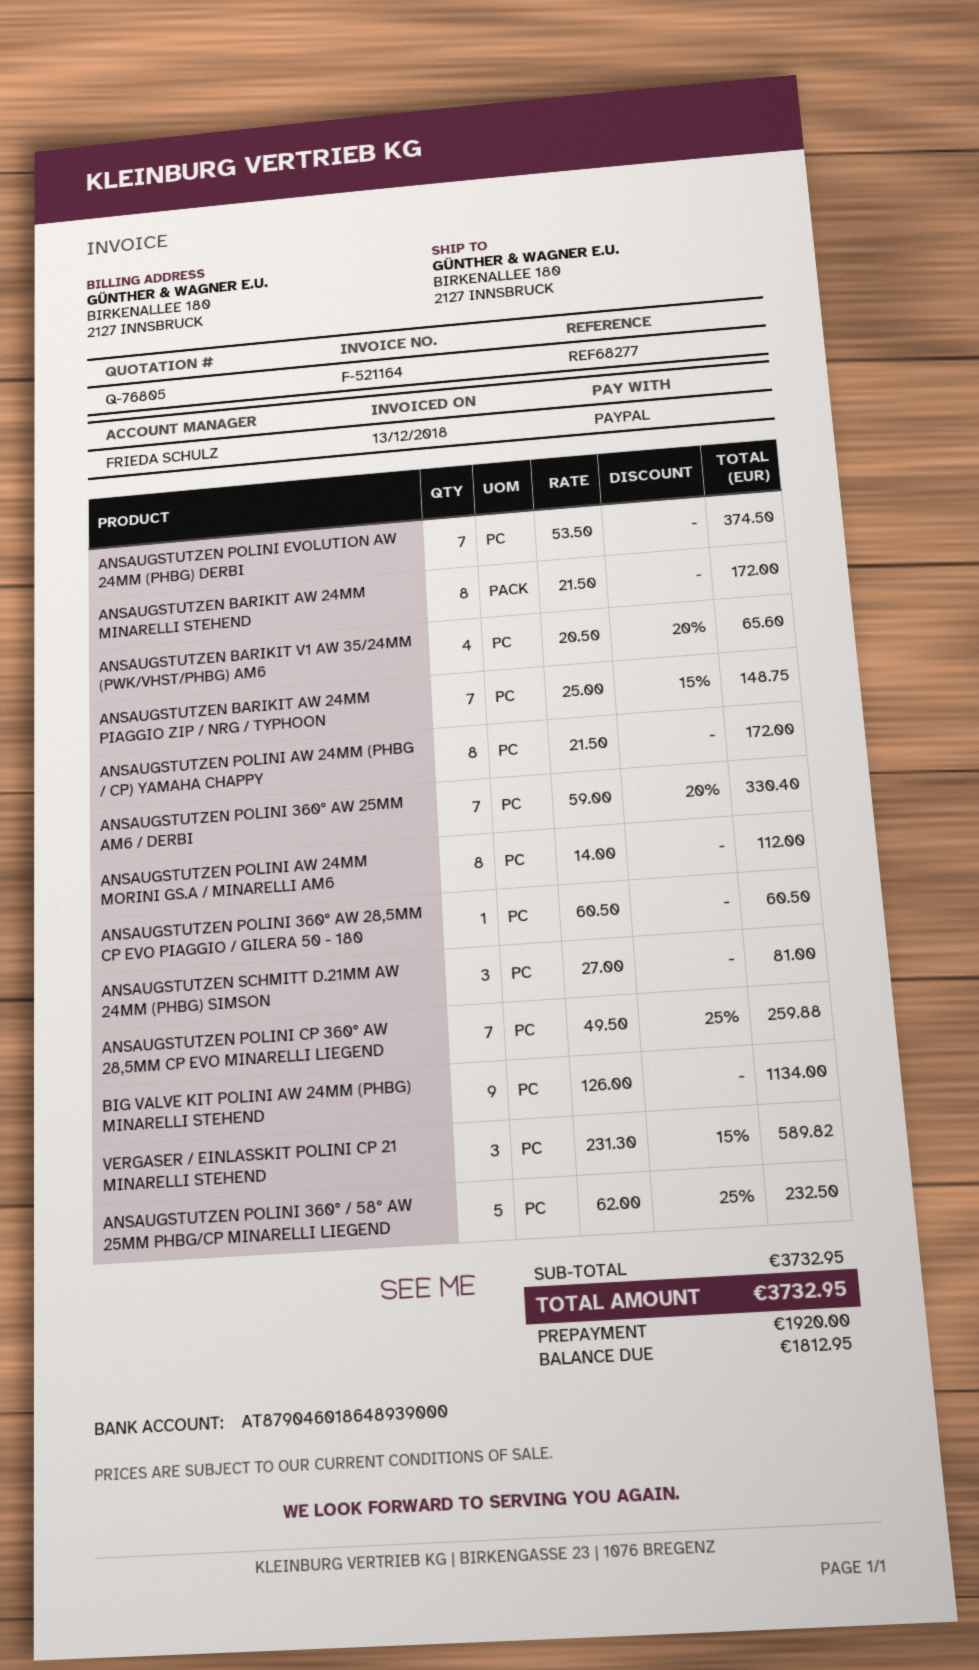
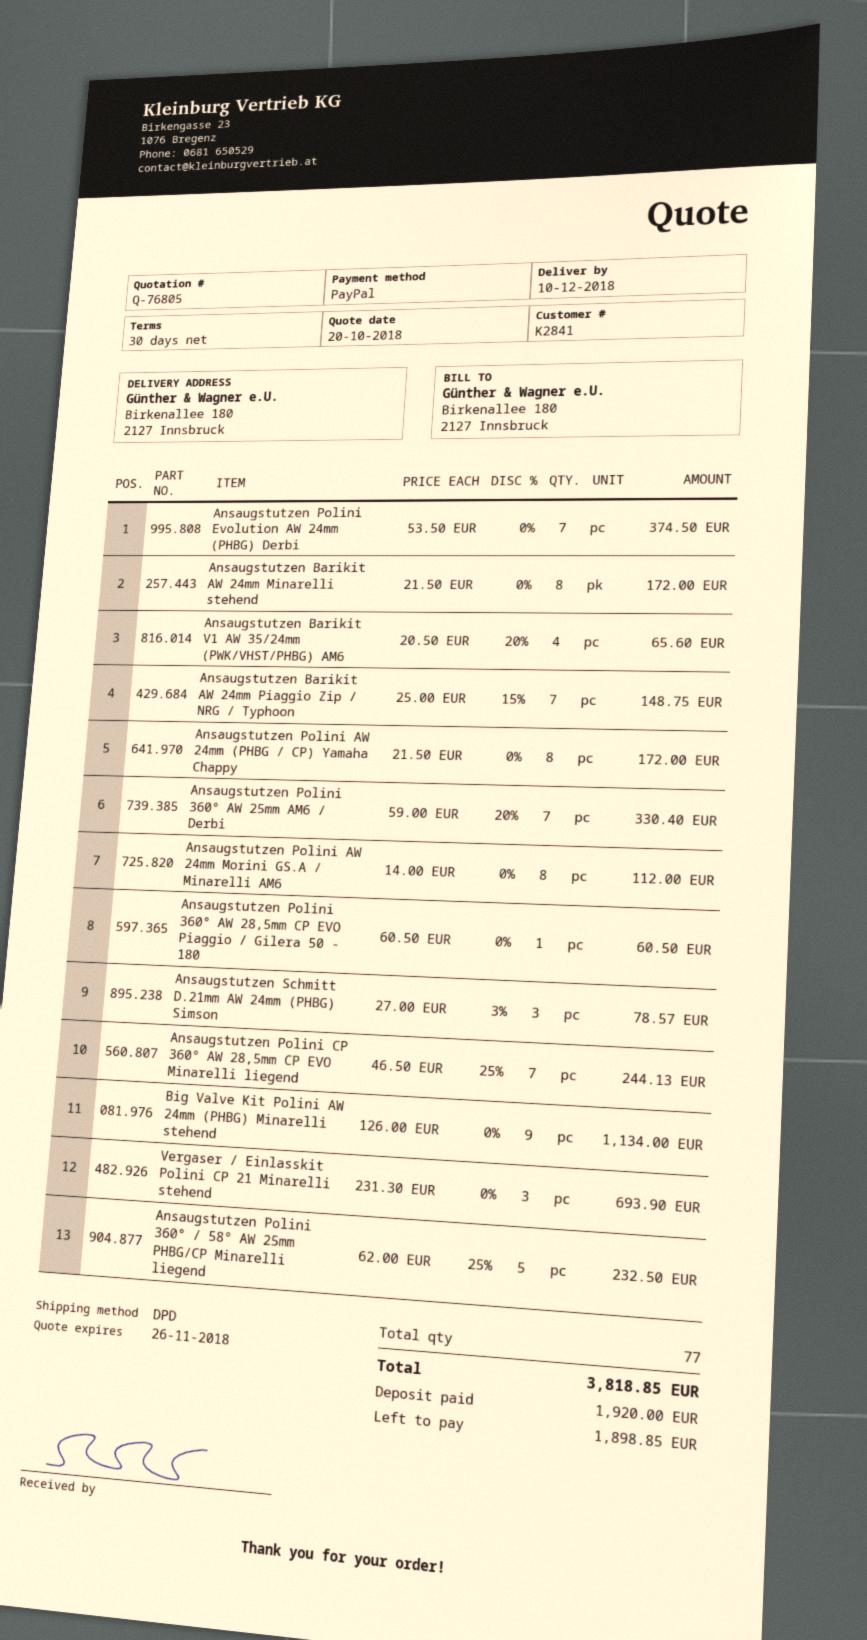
ANSAUGSTUTZEN SCHMITT D.21MM AW 24MM (PHBG) SIMSON: 3 x 27.00 = 81.00 -> 3 x 27.00 - 3% = 78.57
ANSAUGSTUTZEN POLINI CP 360° AW 28,5MM CP EVO MINARELLI LIEGEND: 7 x 49.50 - 25% = 259.88 -> 7 x 46.50 - 25% = 244.13
VERGASER / EINLASSKIT POLINI CP 21 MINARELLI STEHEND: 3 x 231.30 - 15% = 589.82 -> 3 x 231.30 = 693.90
total: 3732.95 -> 3818.85
balance: 1812.95 -> 1898.85

